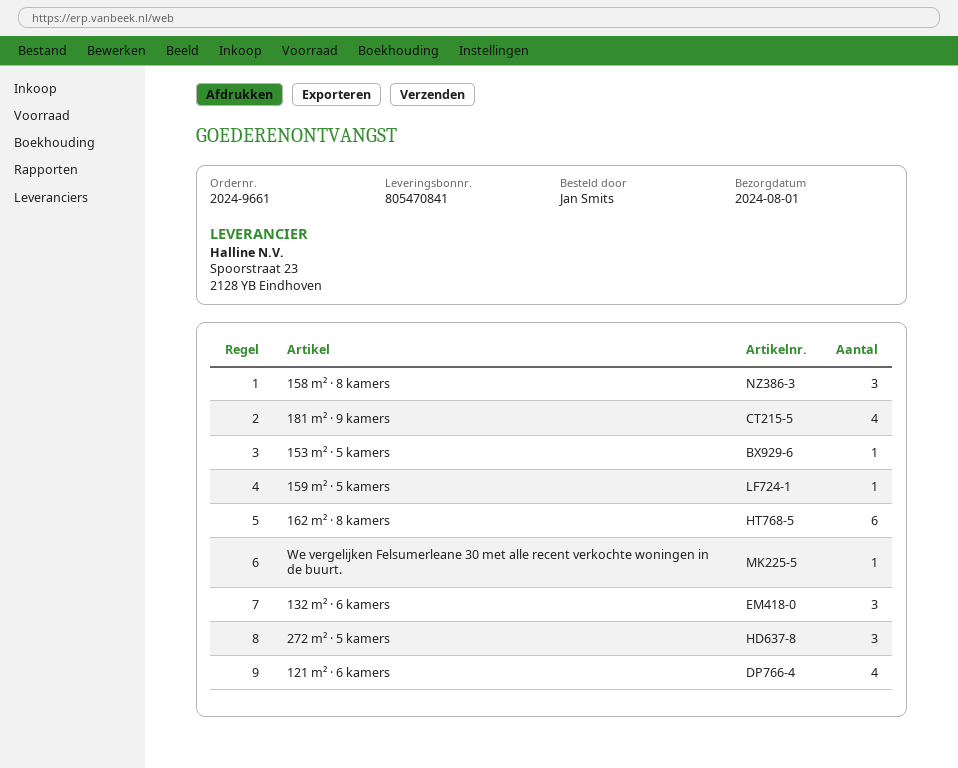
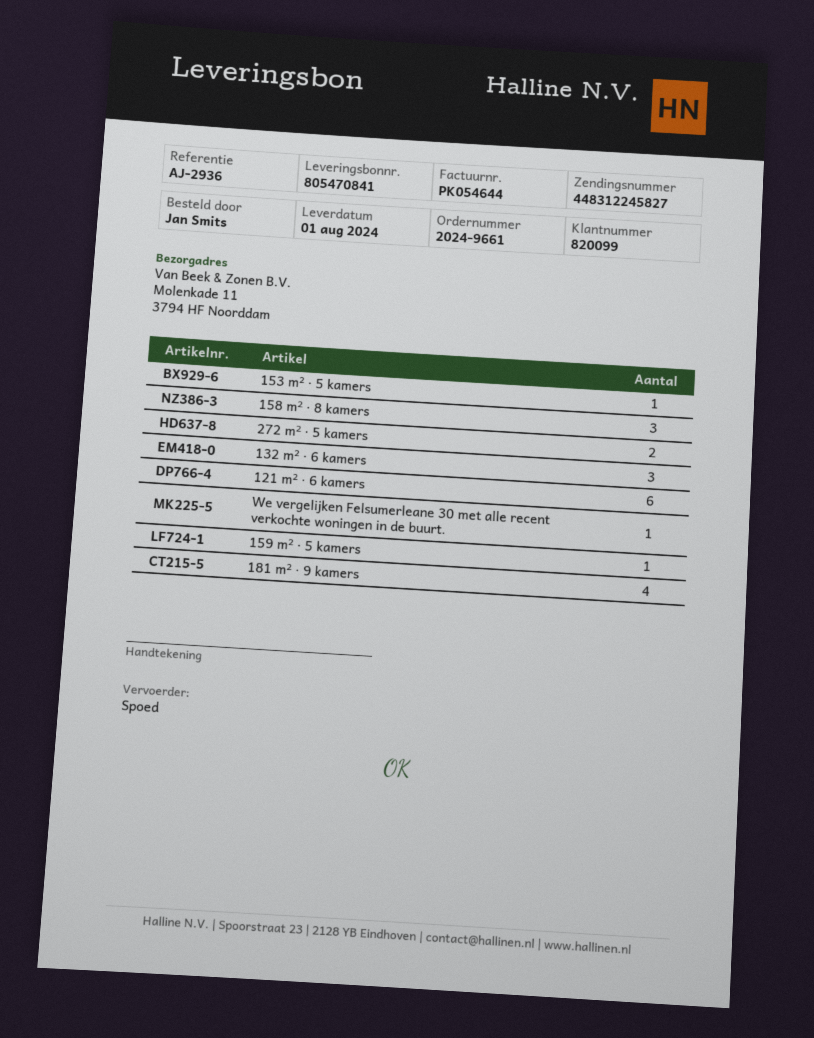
162 m² · 8 kamers: 6 -> none
272 m² · 5 kamers: 3 -> 2
121 m² · 6 kamers: 4 -> 6

